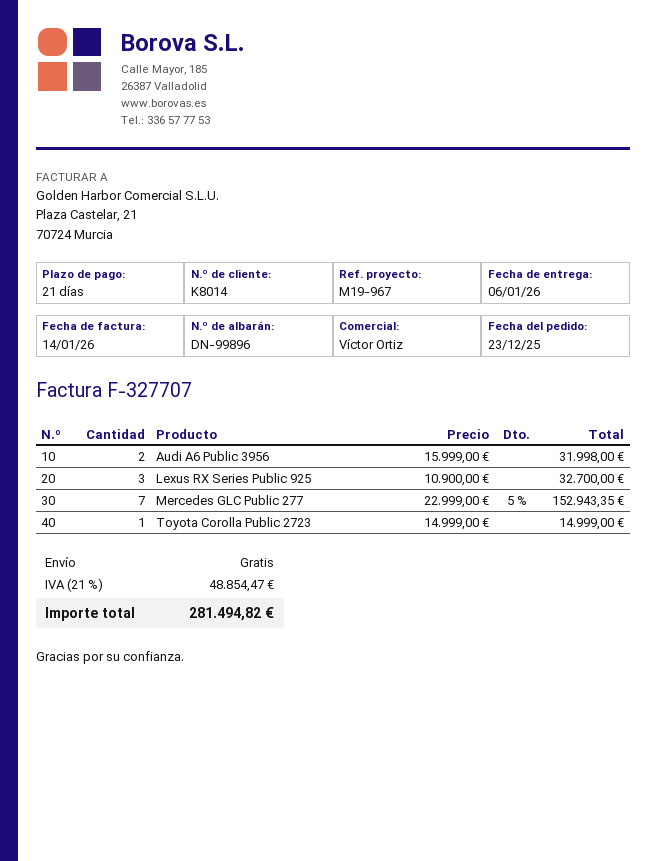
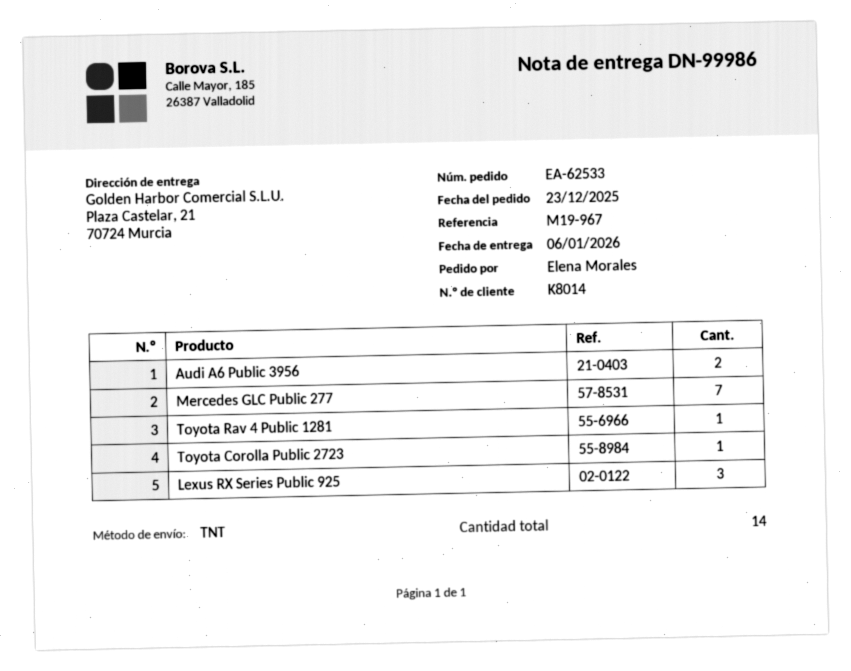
delivery note number: DN-99896 -> DN-99986
Toyota Rav 4 Public 1281: none -> 1

